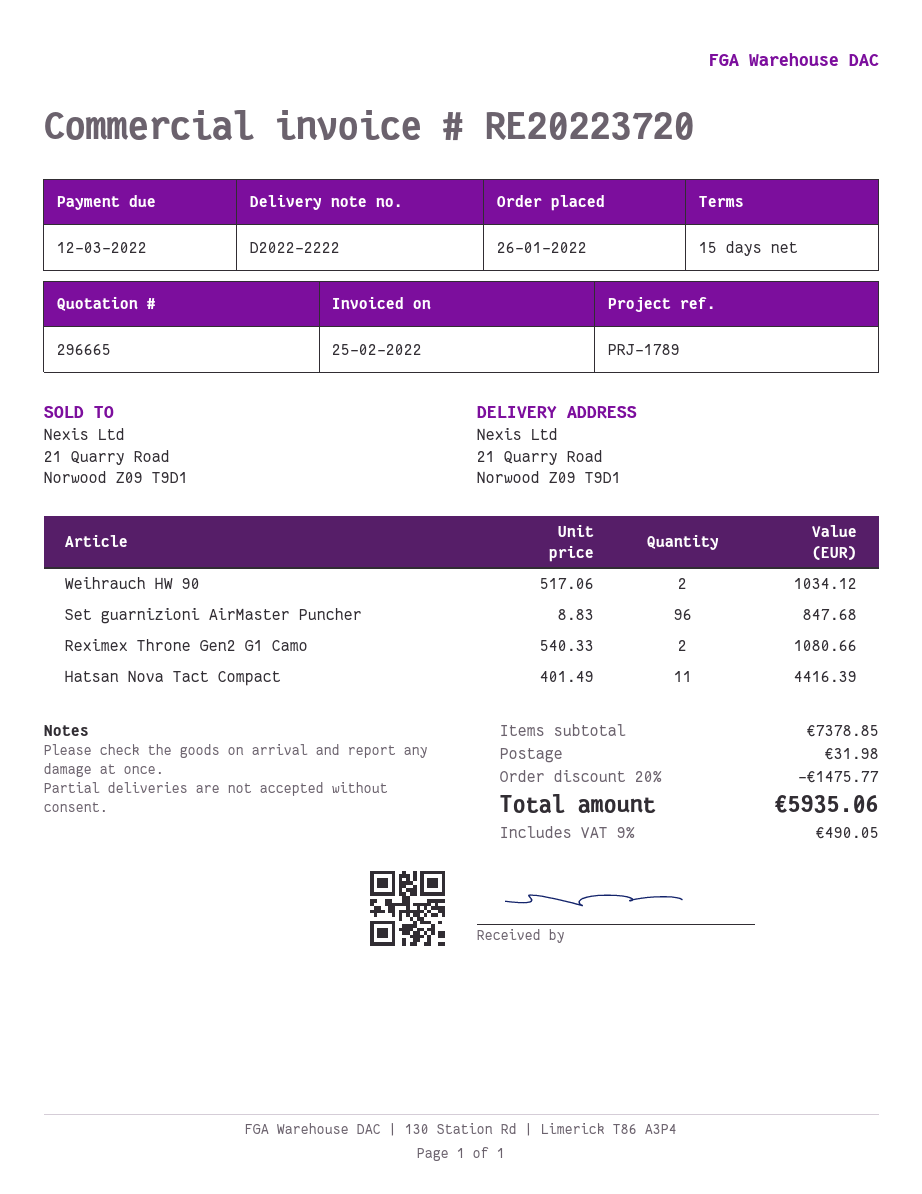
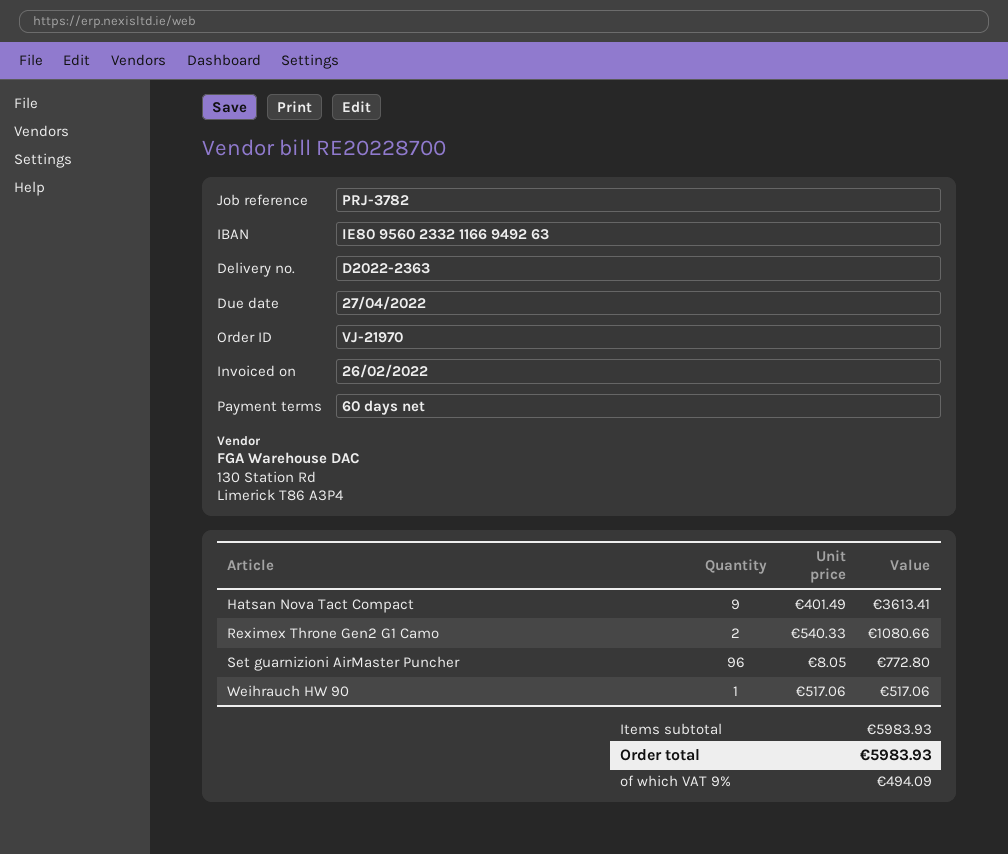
delivery note number: D2022-2222 -> D2022-2363
invoice number: RE20223720 -> RE20228700
invoice date: 2022-02-25 -> 2022-02-26
payment terms: 15 days -> 60 days
due date: 2022-03-12 -> 2022-04-27
reference: PRJ-1789 -> PRJ-3782
Weihrauch HW 90: 2 x 517.06 = 1034.12 -> 1 x 517.06 = 517.06
Set guarnizioni AirMaster Puncher: 96 x 8.83 = 847.68 -> 96 x 8.05 = 772.80
Hatsan Nova Tact Compact: 11 x 401.49 = 4416.39 -> 9 x 401.49 = 3613.41
subtotal: 7378.85 -> 5983.93
discount: 20% = 1475.77 -> none
shipping: 31.98 -> none
tax: 9% = 490.05 -> 9% = 494.09
total: 5935.06 -> 5983.93

